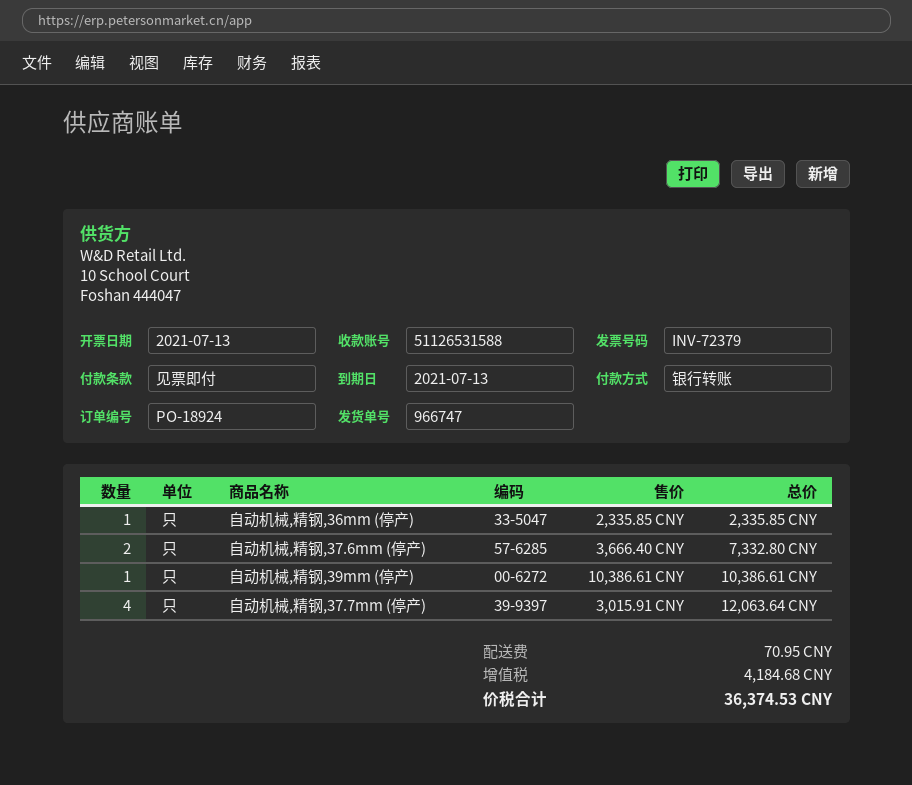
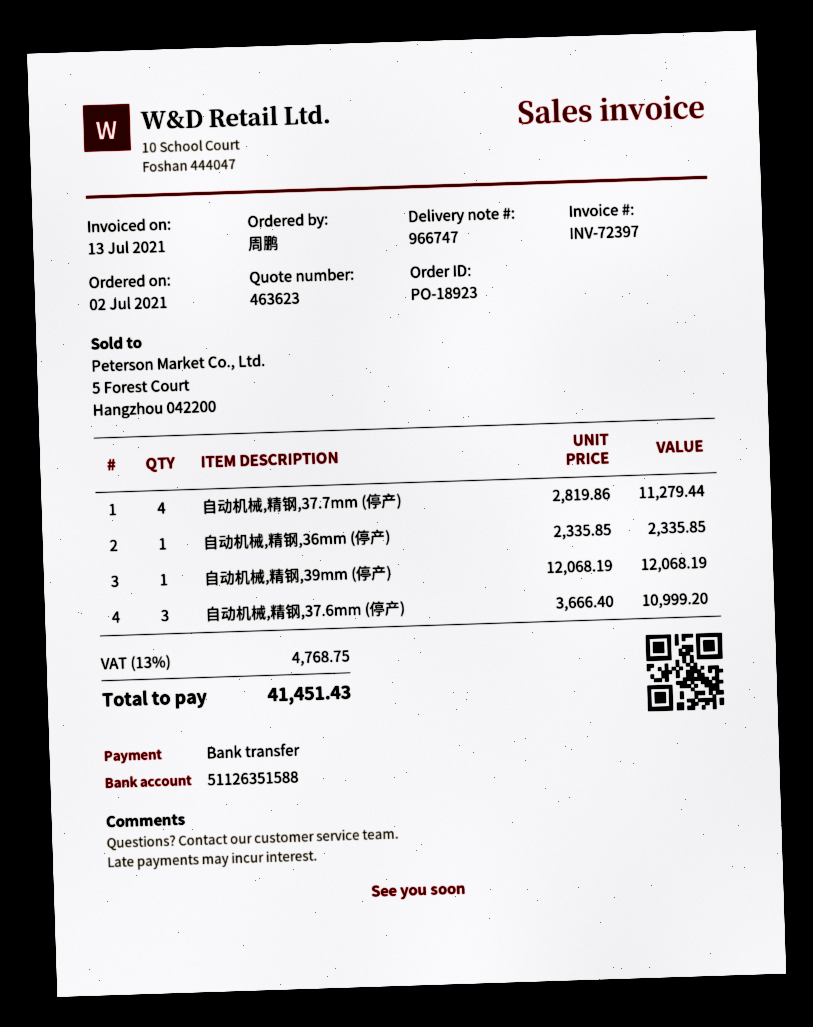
order number: PO-18924 -> PO-18923
invoice number: INV-72379 -> INV-72397
bank account: 51126531588 -> 51126351588
自动机械,精钢,37.6mm (停产): 2 x 3666.40 = 7332.80 -> 3 x 3666.40 = 10999.20
自动机械,精钢,39mm (停产): 1 x 10386.61 = 10386.61 -> 1 x 12068.19 = 12068.19
自动机械,精钢,37.7mm (停产): 4 x 3015.91 = 12063.64 -> 4 x 2819.86 = 11279.44
shipping: 70.95 -> none
tax: 4184.68 -> 4768.75
total: 36374.53 -> 41451.43

